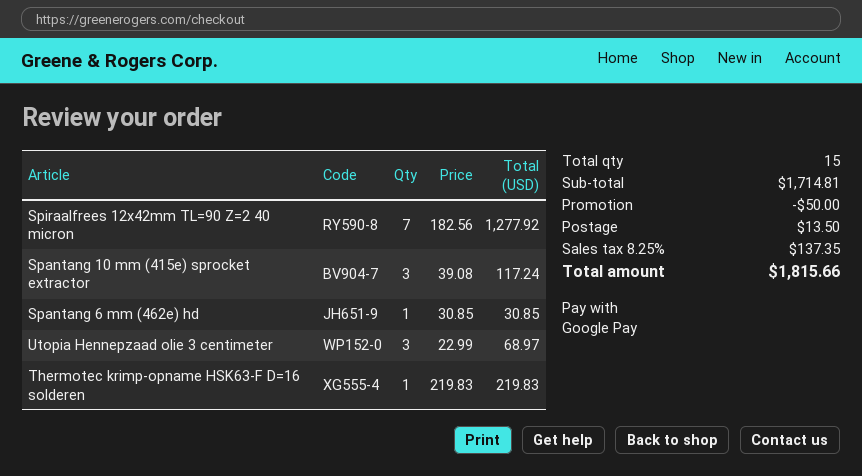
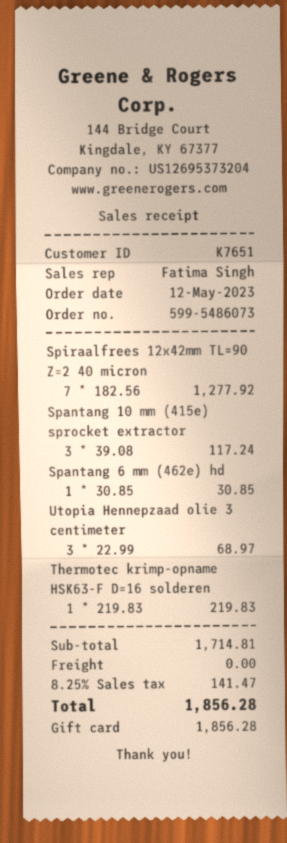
payment method: Google Pay -> gift card
discount: 50.00 -> none
shipping: 13.50 -> 0.00
tax: 8.25% = 137.35 -> 8.25% = 141.47
total: 1815.66 -> 1856.28

